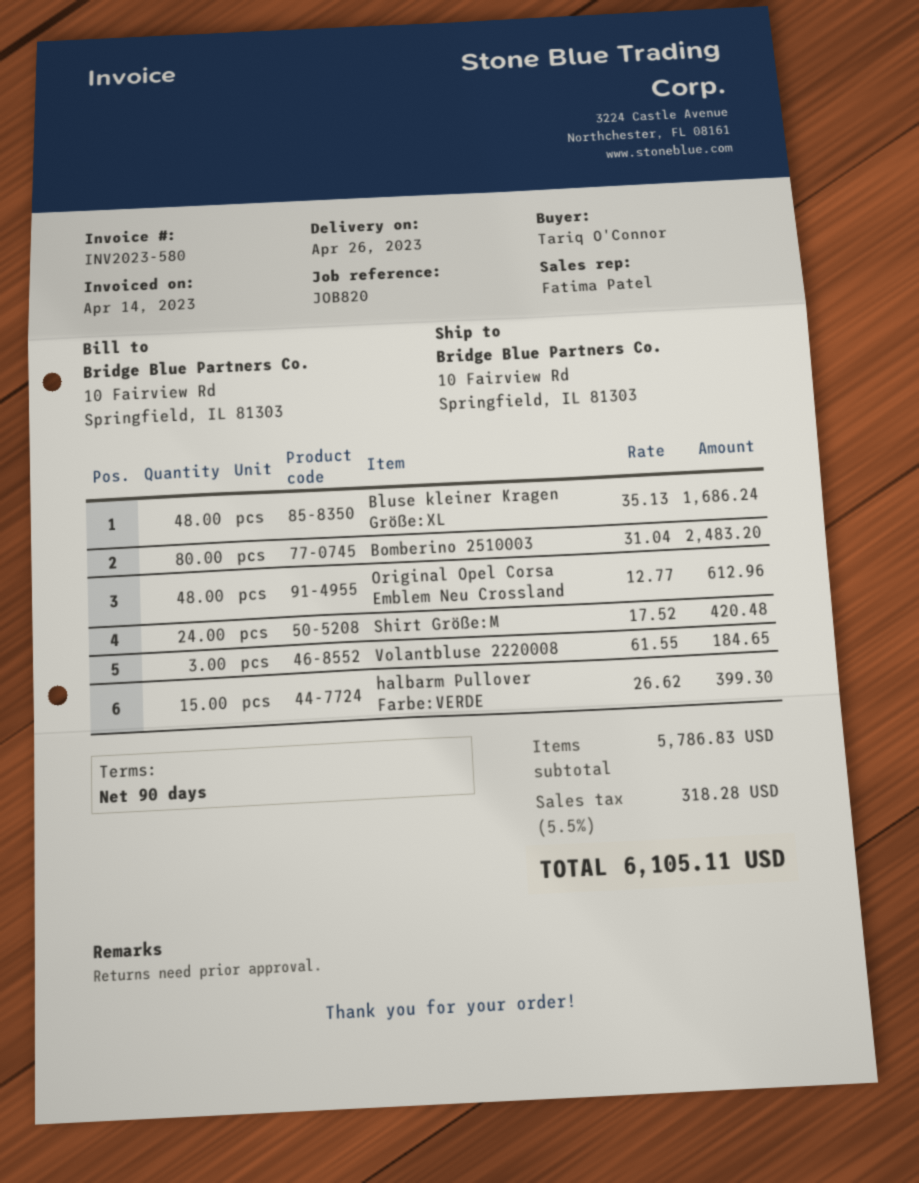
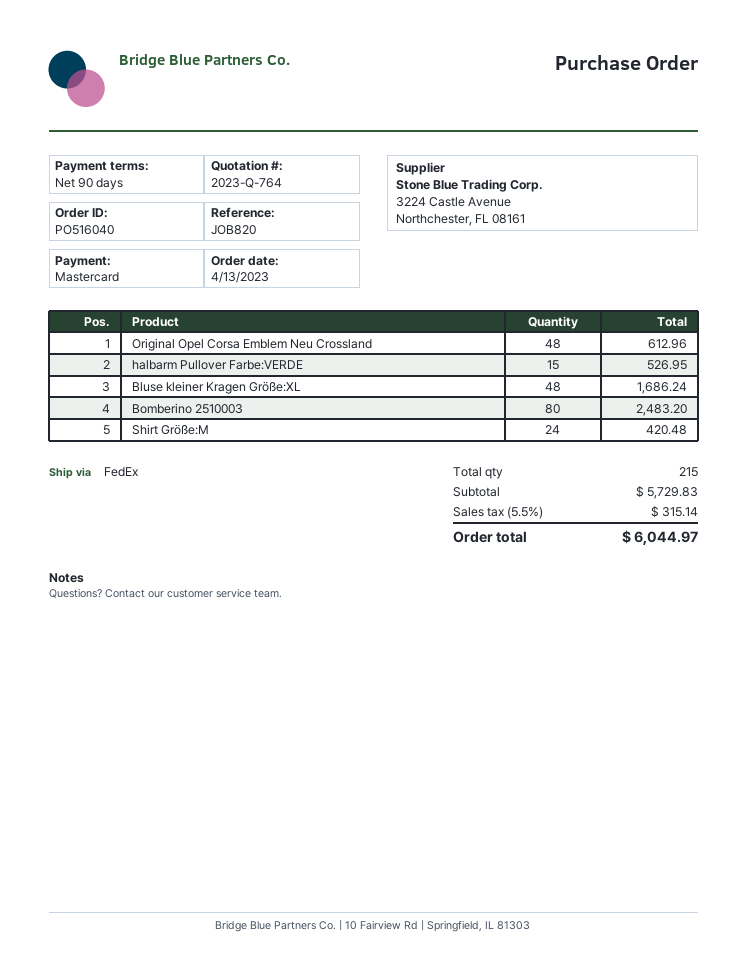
Volantbluse 2220008: 3 for 184.65 -> none
halbarm Pullover Farbe:VERDE: 15 for 399.30 -> 15 for 526.95
subtotal: 5786.83 -> 5729.83
tax: 5.5% = 318.28 -> 5.5% = 315.14
total: 6105.11 -> 6044.97

